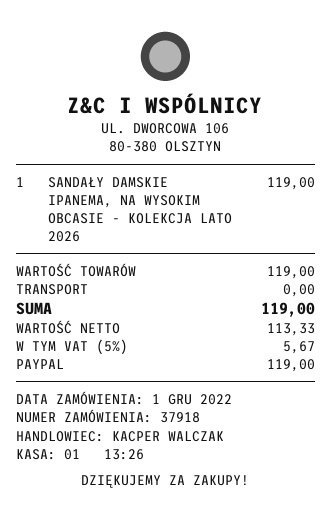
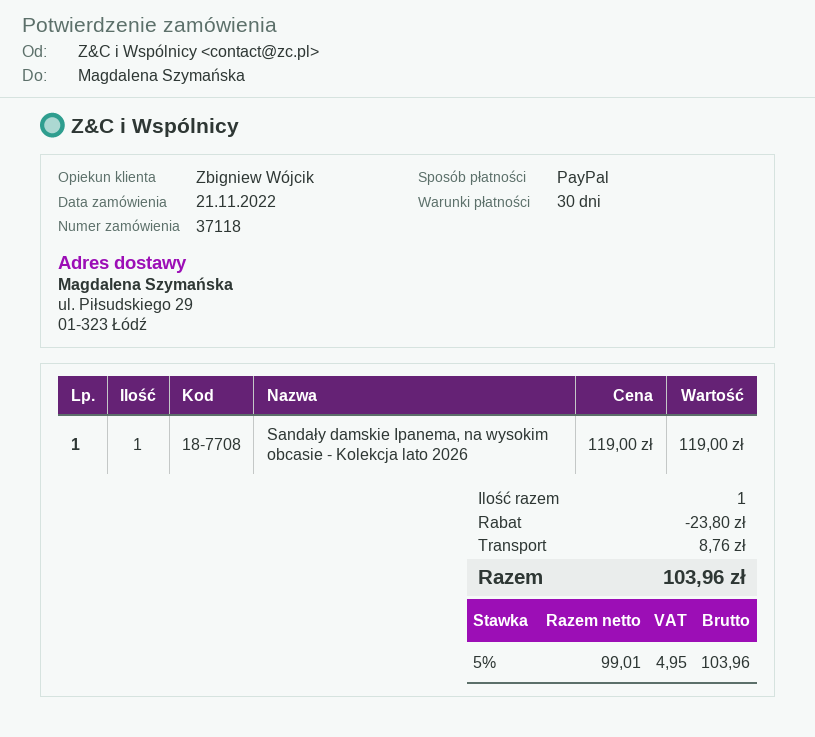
order number: 37918 -> 37118
order date: 2022-12-01 -> 2022-11-21
sales rep: KACPER WALCZAK -> Zbigniew Wójcik
discount: none -> 23.80
shipping: 0.00 -> 8.76
net: 113.33 -> 99.01
tax: 5% = 5.67 -> 5% = 4.95
total: 119.00 -> 103.96

